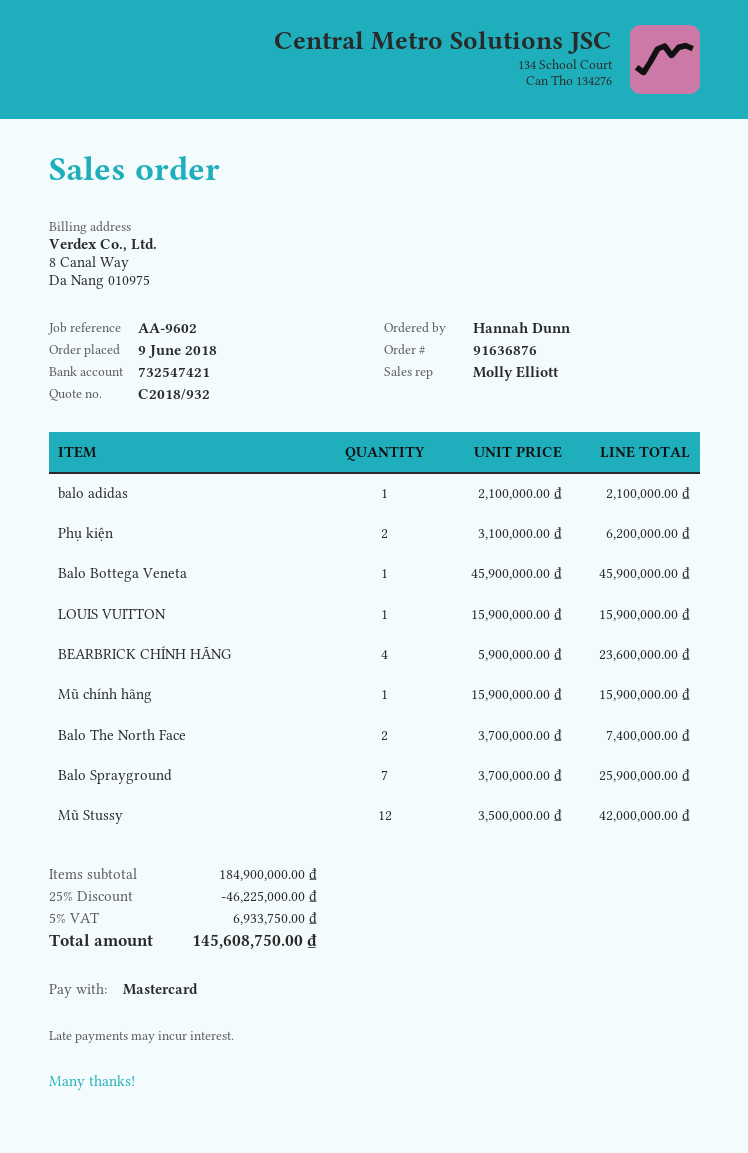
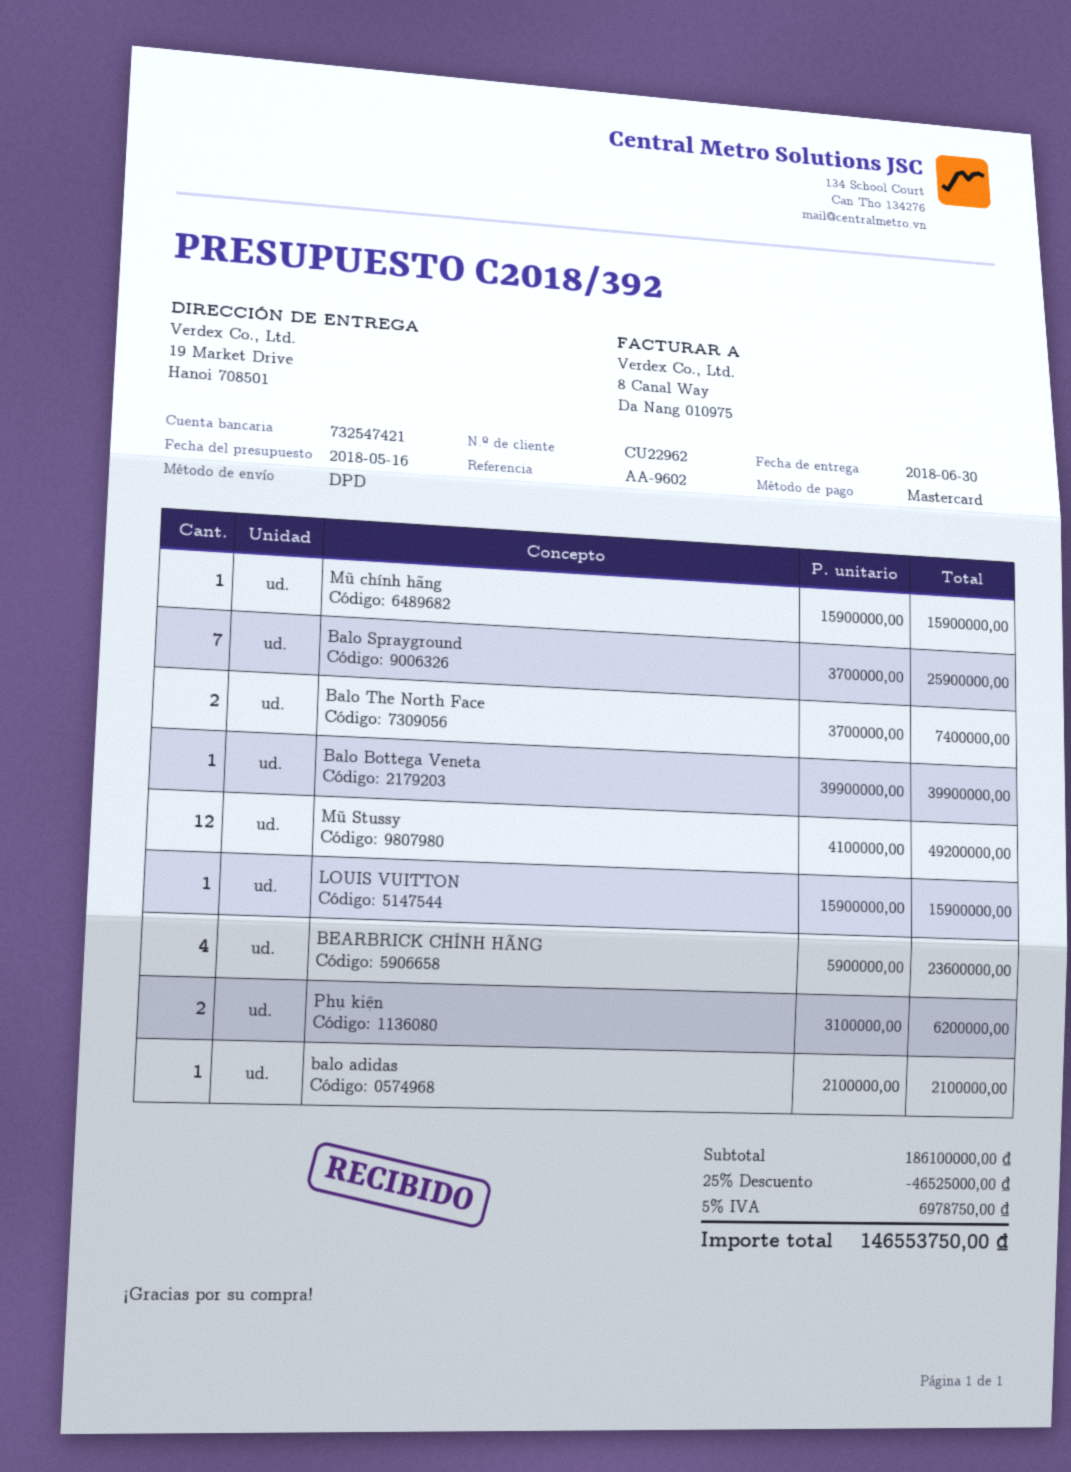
quote number: C2018/932 -> C2018/392
Balo Bottega Veneta: 1 x 45900000.00 = 45900000.00 -> 1 x 39900000.00 = 39900000.00
Mũ Stussy: 12 x 3500000.00 = 42000000.00 -> 12 x 4100000.00 = 49200000.00
subtotal: 184900000.00 -> 186100000.00
discount: 25% = 46225000.00 -> 25% = 46525000.00
tax: 5% = 6933750.00 -> 5% = 6978750.00
total: 145608750.00 -> 146553750.00

